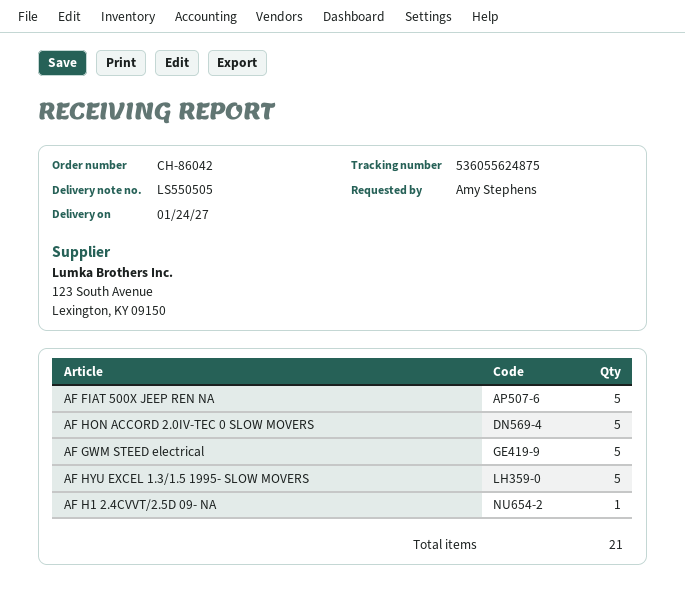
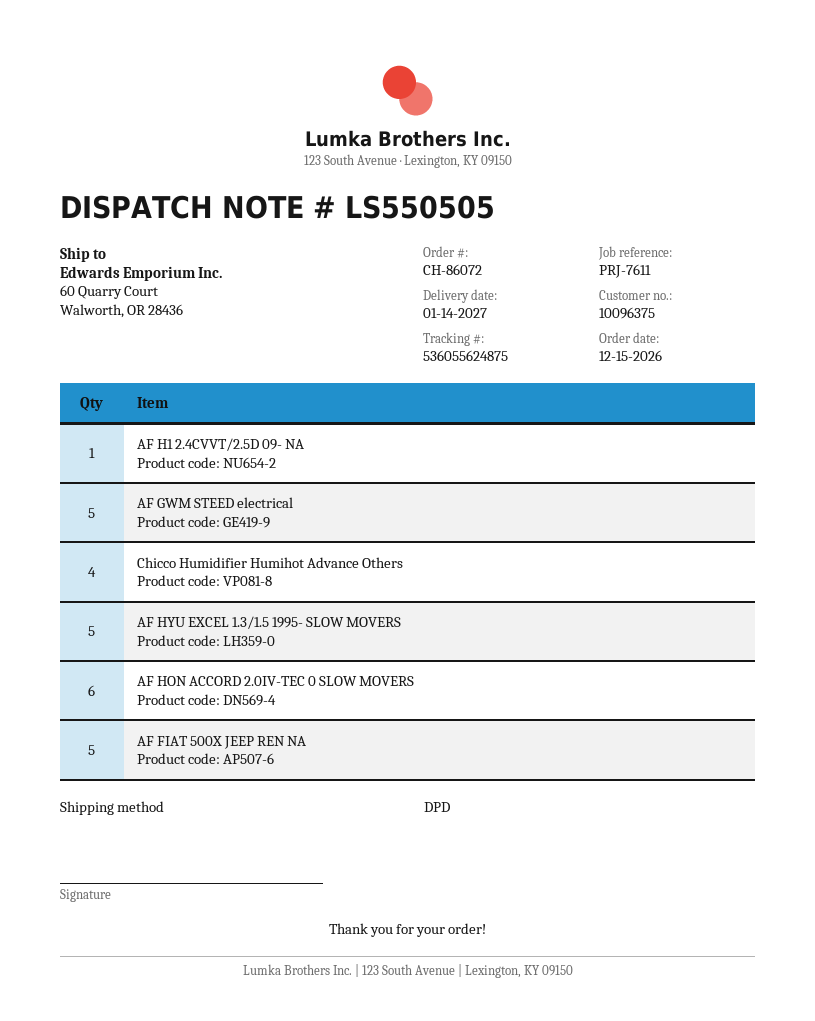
order number: CH-86042 -> CH-86072
delivery date: 2027-01-24 -> 2027-01-14
AF HON ACCORD 2.0IV-TEC 0 SLOW MOVERS: 5 -> 6
Chicco Humidifier Humihot Advance Others: none -> 4

